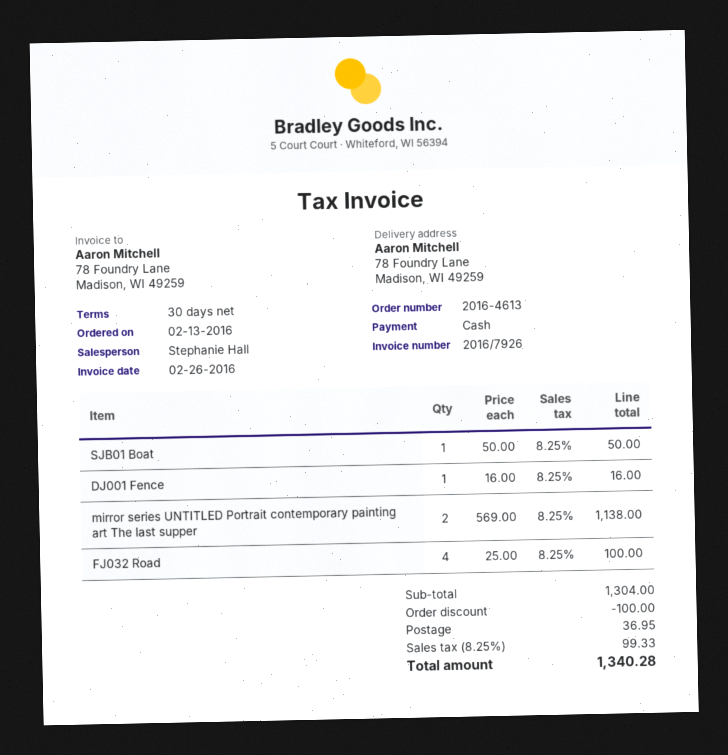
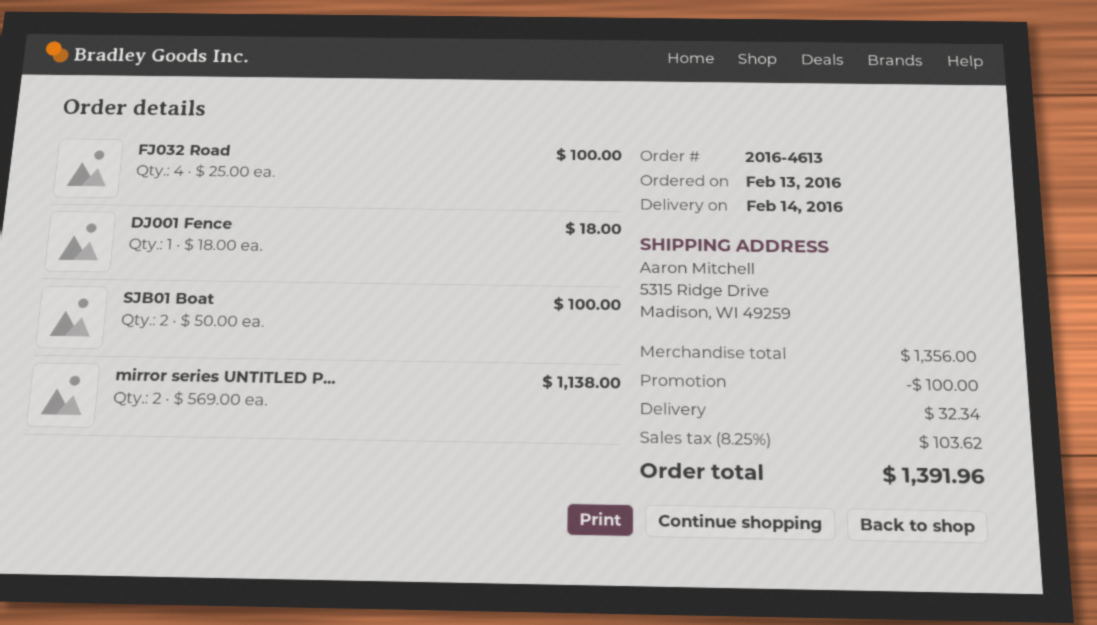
ship to: 78 Foundry Lane, Madison, WI 49259 -> 5315 Ridge Drive, Madison, WI 49259
SJB01 Boat: 1 x 50.00 = 50.00 -> 2 x 50.00 = 100.00
DJ001 Fence: 1 x 16.00 = 16.00 -> 1 x 18.00 = 18.00
subtotal: 1304.00 -> 1356.00
shipping: 36.95 -> 32.34
tax: 8.25% = 99.33 -> 8.25% = 103.62
total: 1340.28 -> 1391.96

